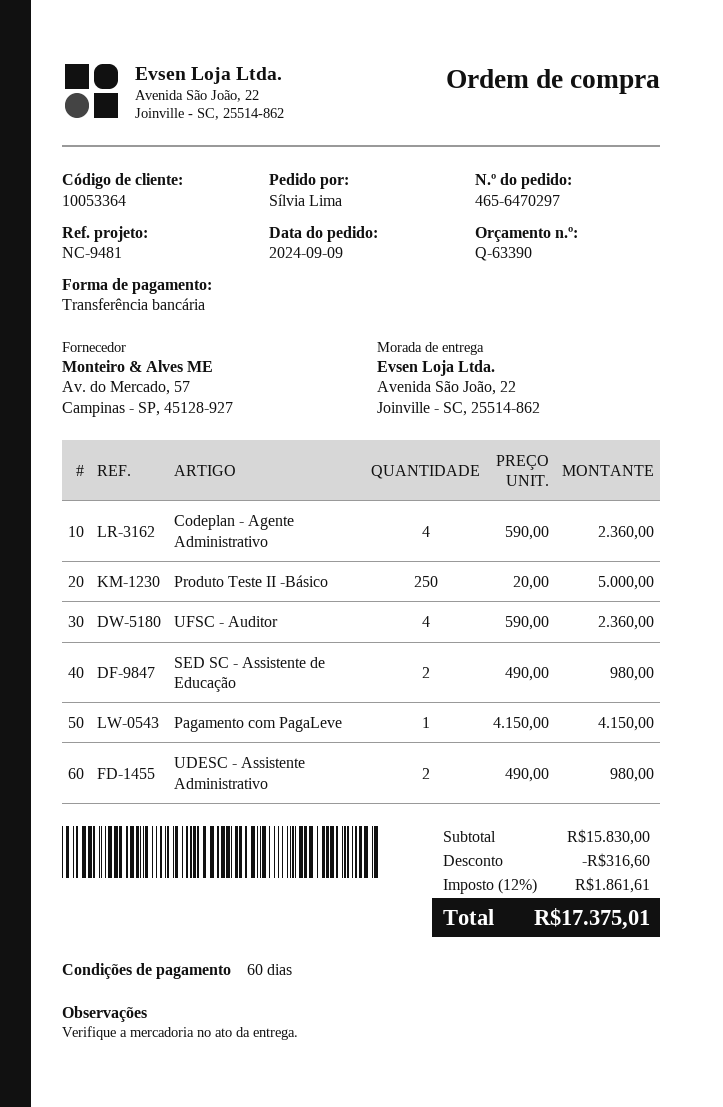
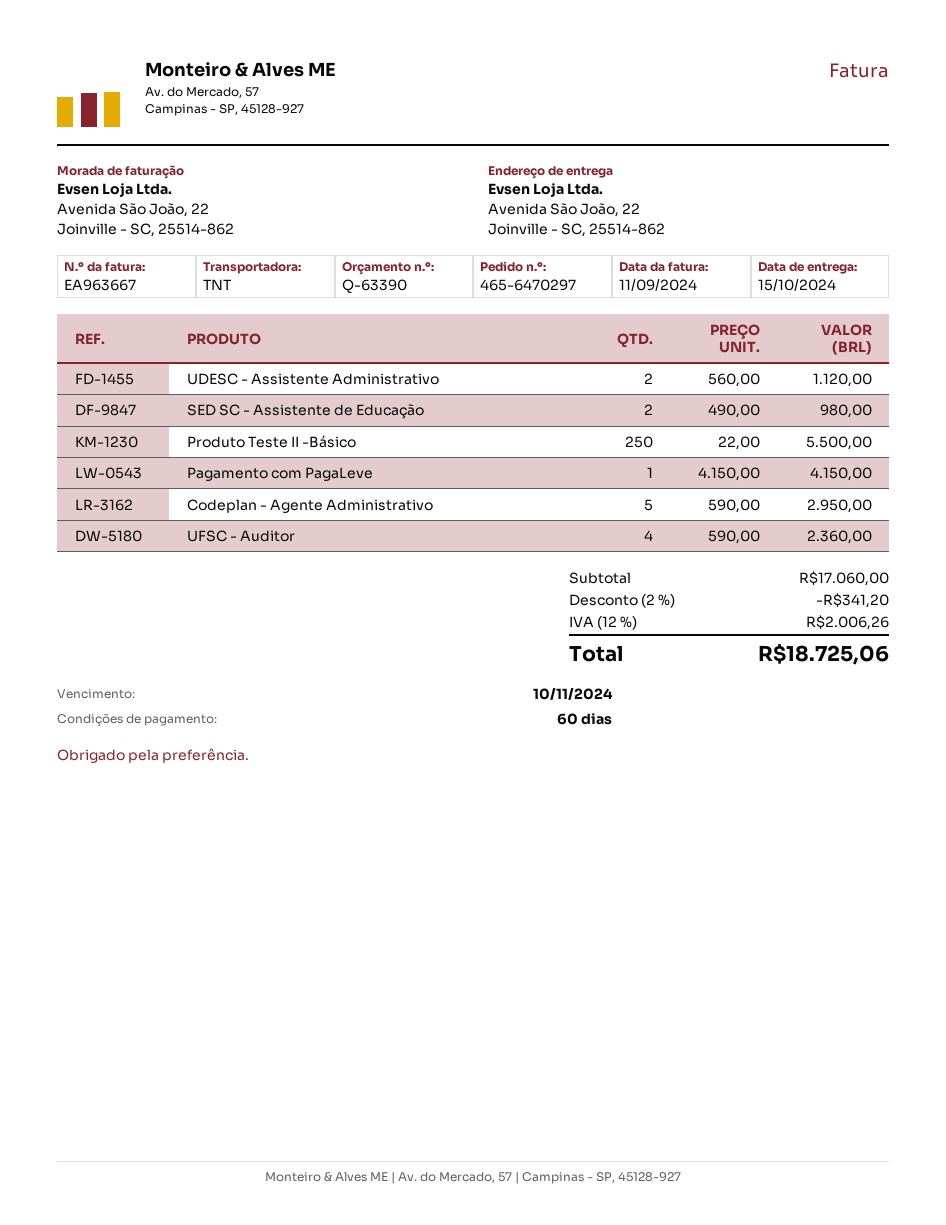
Codeplan - Agente Administrativo: 4 x 590.00 = 2360.00 -> 5 x 590.00 = 2950.00
Produto Teste II -Básico: 250 x 20.00 = 5000.00 -> 250 x 22.00 = 5500.00
UDESC - Assistente Administrativo: 2 x 490.00 = 980.00 -> 2 x 560.00 = 1120.00
subtotal: 15830.00 -> 17060.00
discount: 316.60 -> 341.20
tax: 12% = 1861.61 -> 12% = 2006.26
total: 17375.01 -> 18725.06

